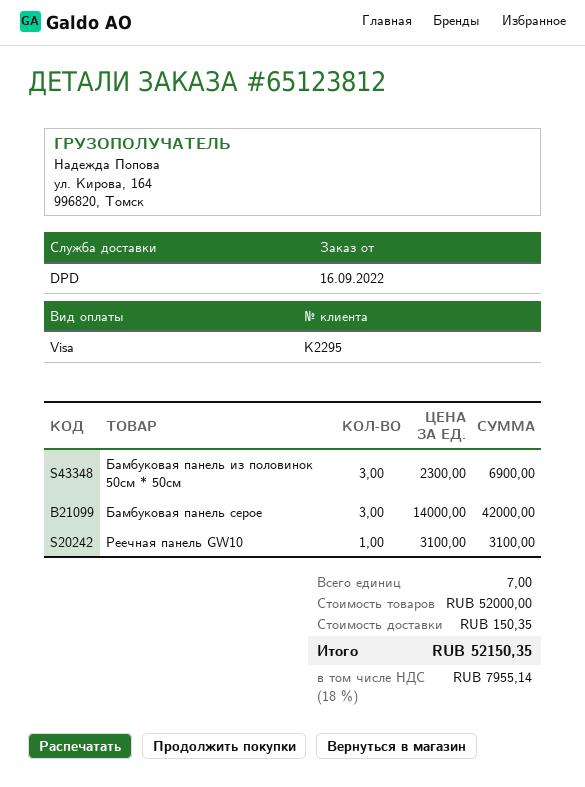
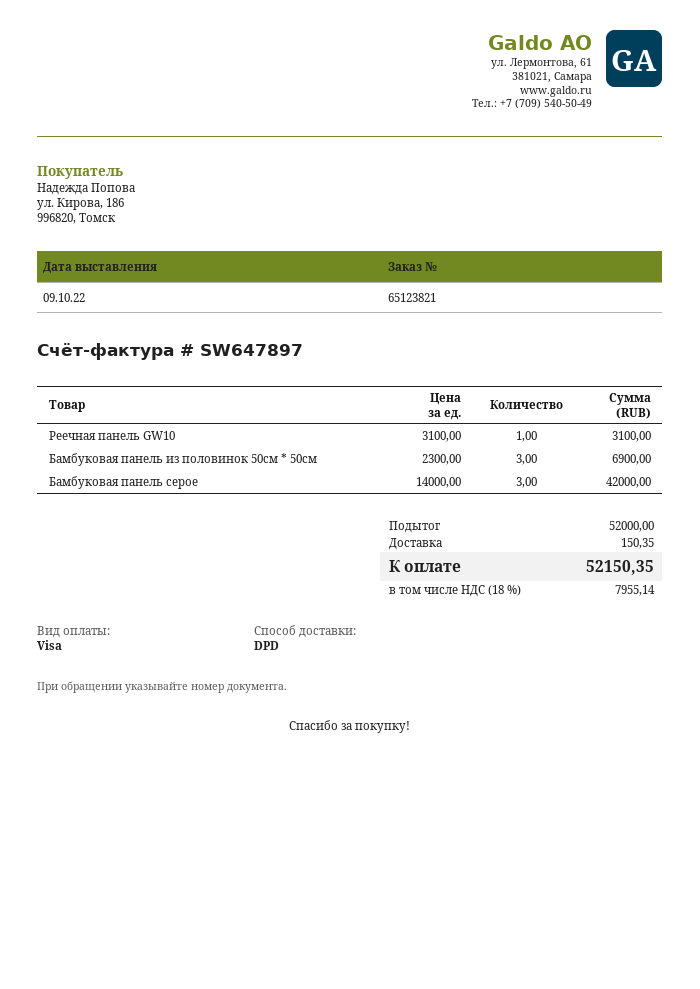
order number: 65123812 -> 65123821

